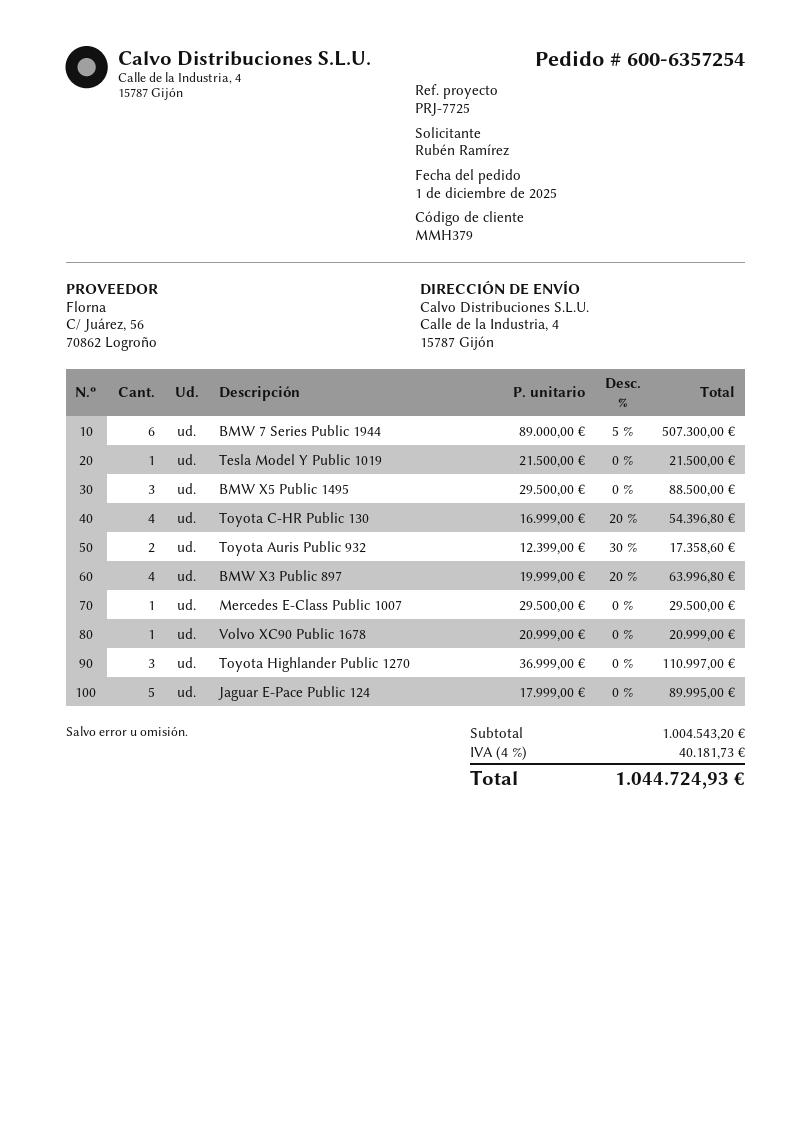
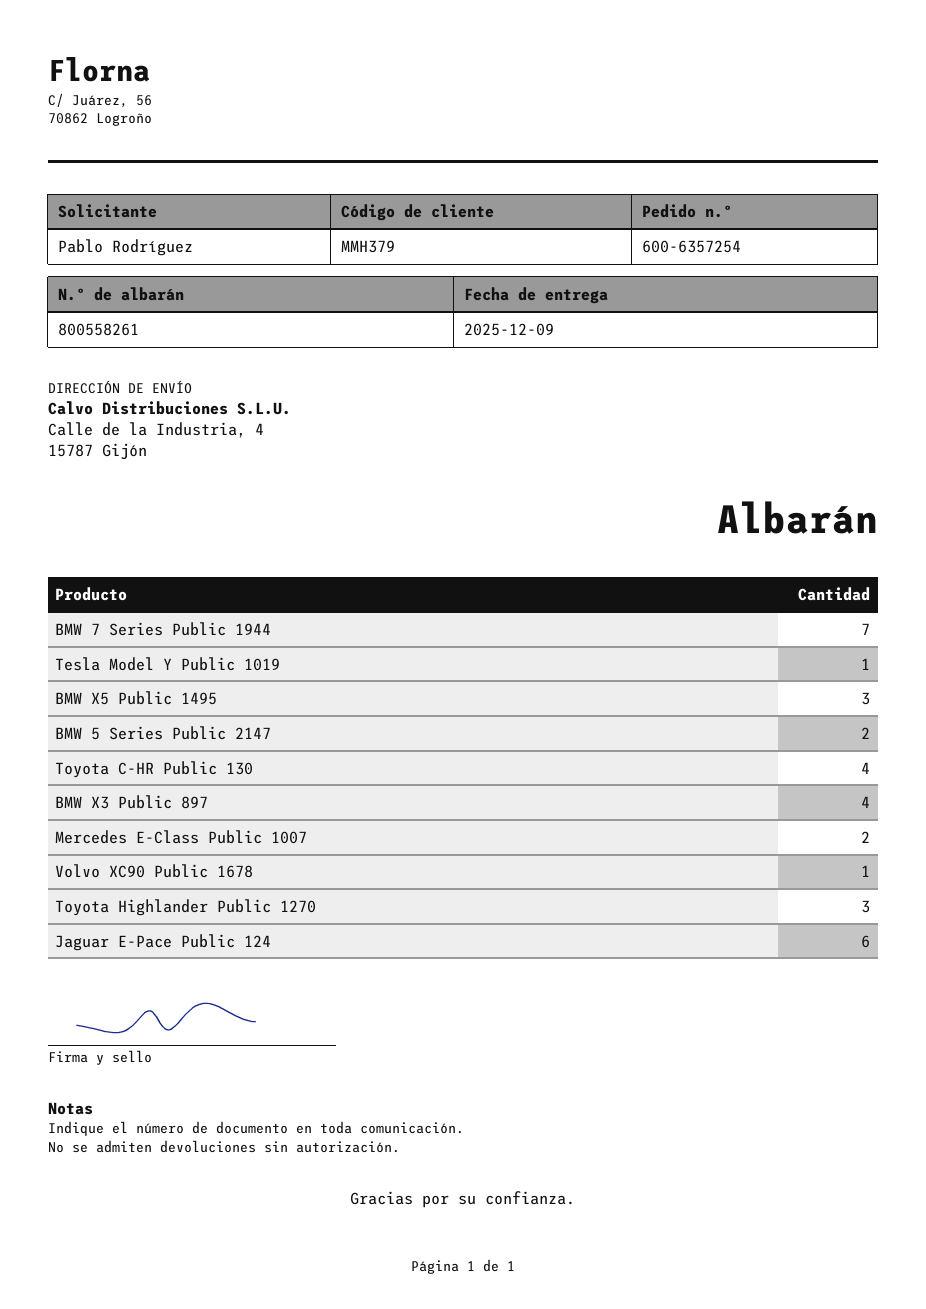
ordered by: Rubén Ramírez -> Pablo Rodríguez
BMW 7 Series Public 1944: 6 -> 7
Toyota Auris Public 932: 2 -> none
Mercedes E-Class Public 1007: 1 -> 2
Jaguar E-Pace Public 124: 5 -> 6
BMW 5 Series Public 2147: none -> 2

